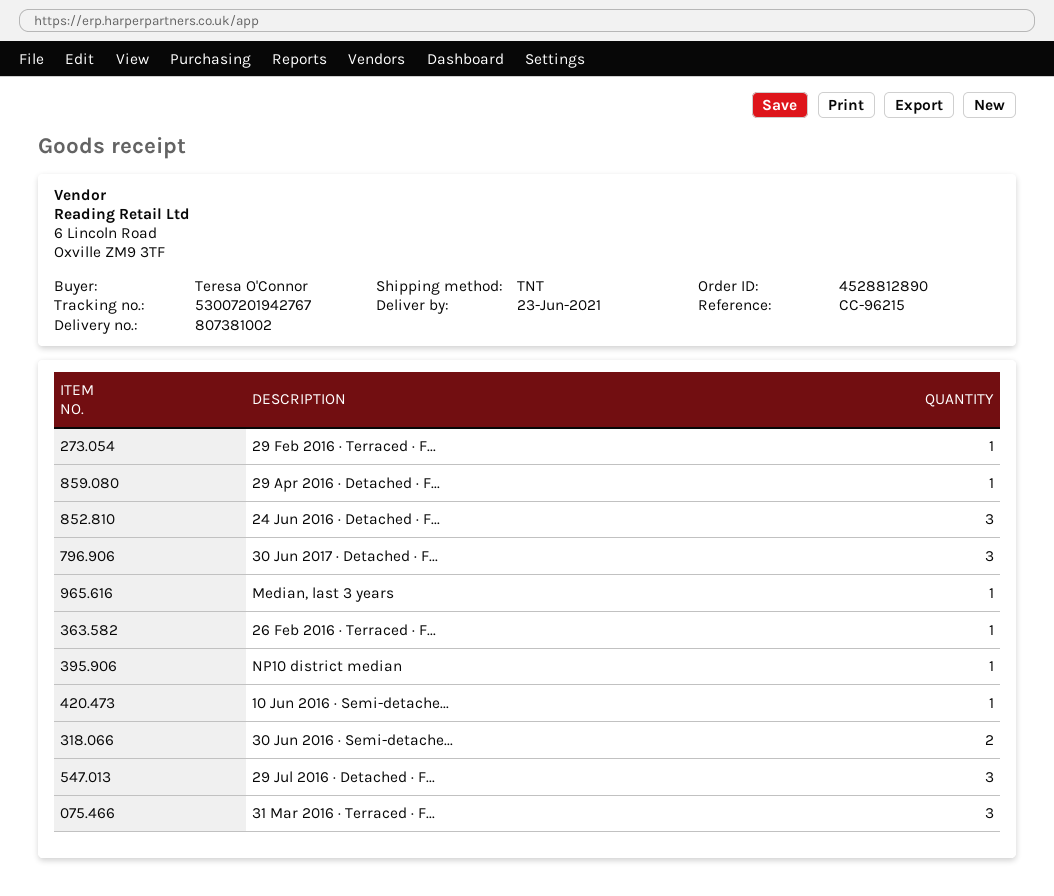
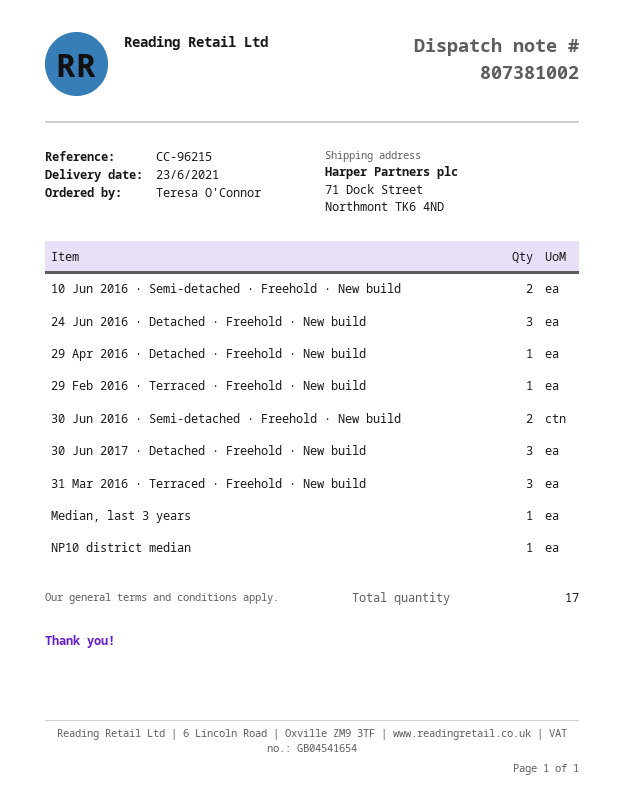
26 Feb 2016 · Terraced · F...: 1 -> none
10 Jun 2016 · Semi-detache...: 1 -> 2
29 Jul 2016 · Detached · F...: 3 -> none

